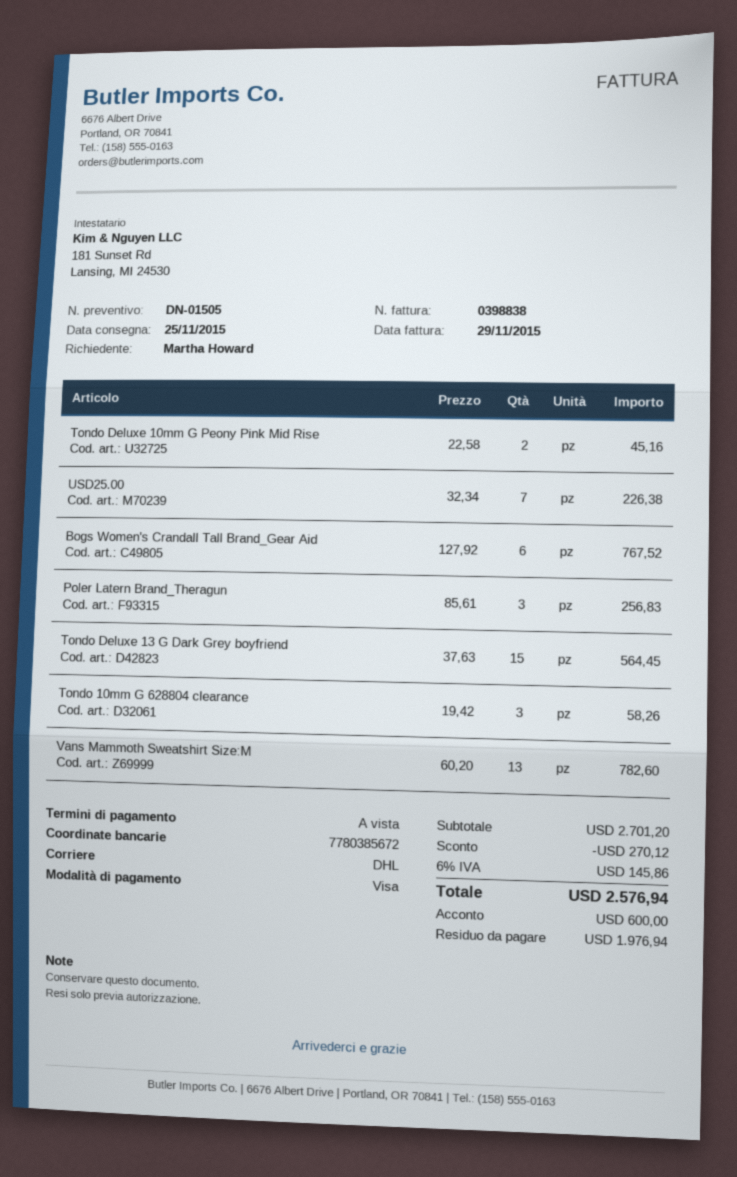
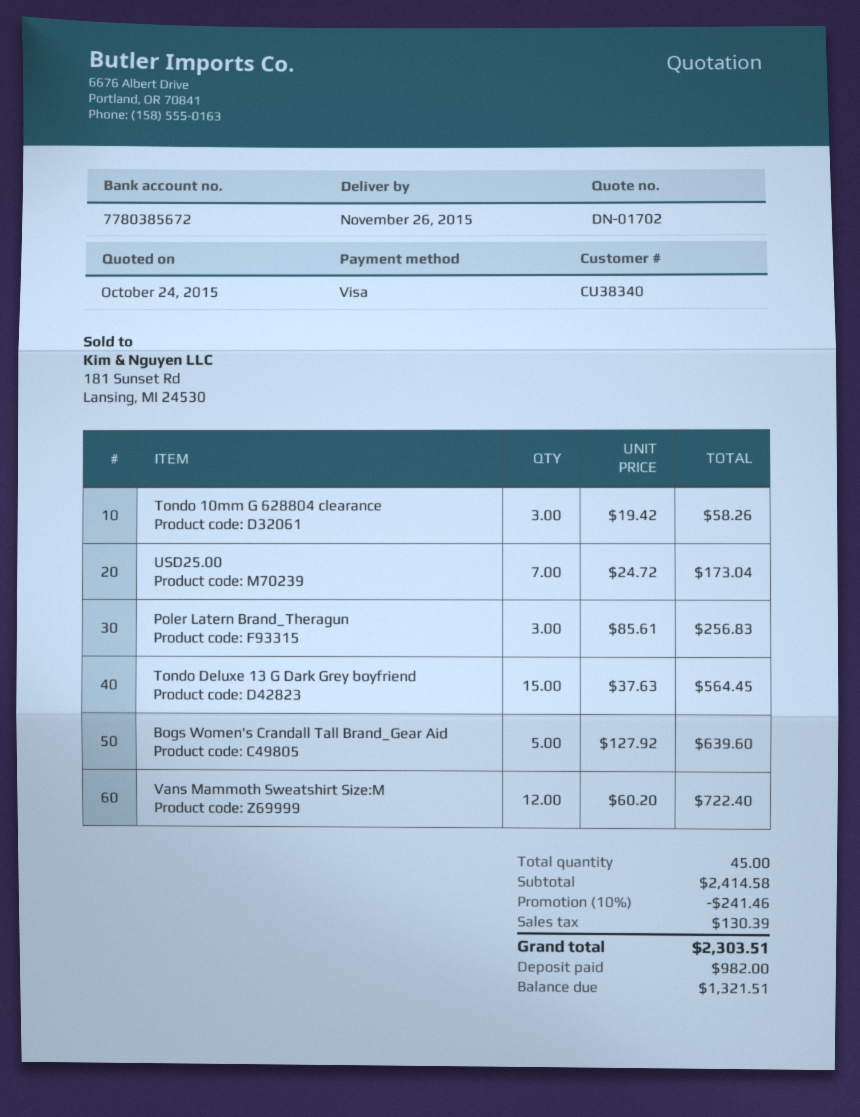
quote number: DN-01505 -> DN-01702
delivery date: 2015-11-25 -> 2015-11-26
Tondo Deluxe 10mm G Peony Pink Mid Rise: 2 x 22.58 = 45.16 -> none
USD25.00: 7 x 32.34 = 226.38 -> 7 x 24.72 = 173.04
Bogs Women's Crandall Tall Brand_Gear Aid: 6 x 127.92 = 767.52 -> 5 x 127.92 = 639.60
Vans Mammoth Sweatshirt Size:M: 13 x 60.20 = 782.60 -> 12 x 60.20 = 722.40
subtotal: 2701.20 -> 2414.58
discount: 270.12 -> 241.46
tax: 145.86 -> 130.39
total: 2576.94 -> 2303.51
deposit: 600.00 -> 982.00
balance: 1976.94 -> 1321.51

